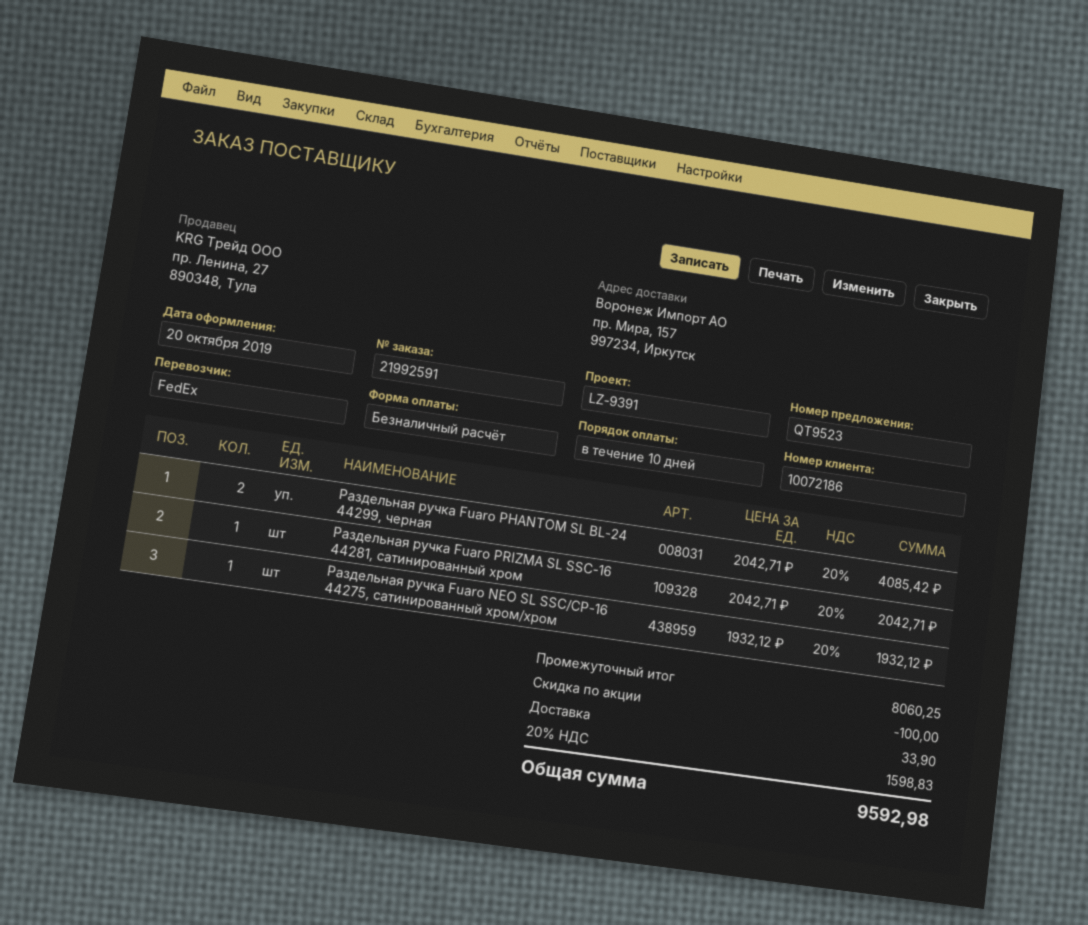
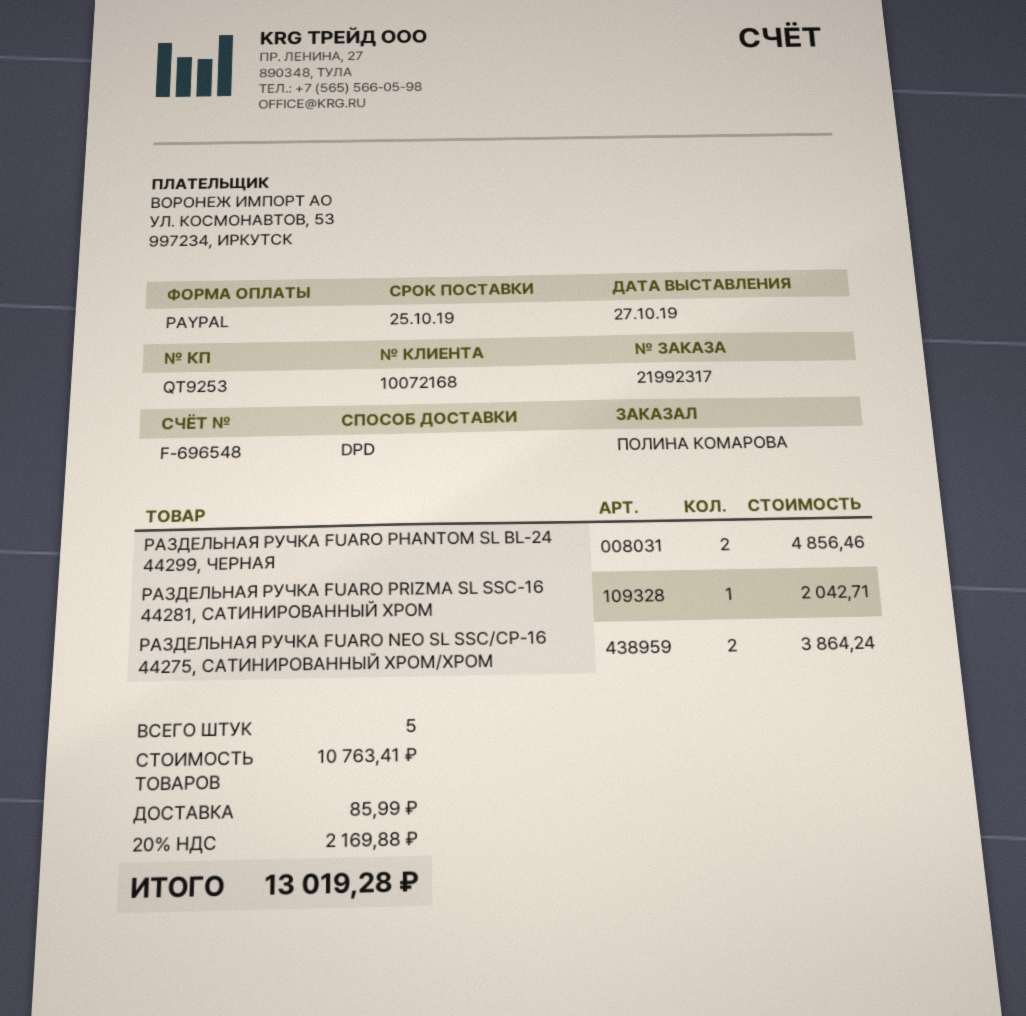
quote number: QT9523 -> QT9253
order number: 21992591 -> 21992317
customer number: 10072186 -> 10072168
payment method: bank transfer -> PayPal
shipping method: FedEx -> DPD
Раздельная ручка Fuaro PHANTOM SL BL-24 44299, черная: 2 for 4085.42 -> 2 for 4856.46
Раздельная ручка Fuaro NEO SL SSC/CP-16 44275, сатинированный хром/хром: 1 for 1932.12 -> 2 for 3864.24
subtotal: 8060.25 -> 10763.41
discount: 100.00 -> none
shipping: 33.90 -> 85.99
tax: 20% = 1598.83 -> 20% = 2169.88
total: 9592.98 -> 13019.28

